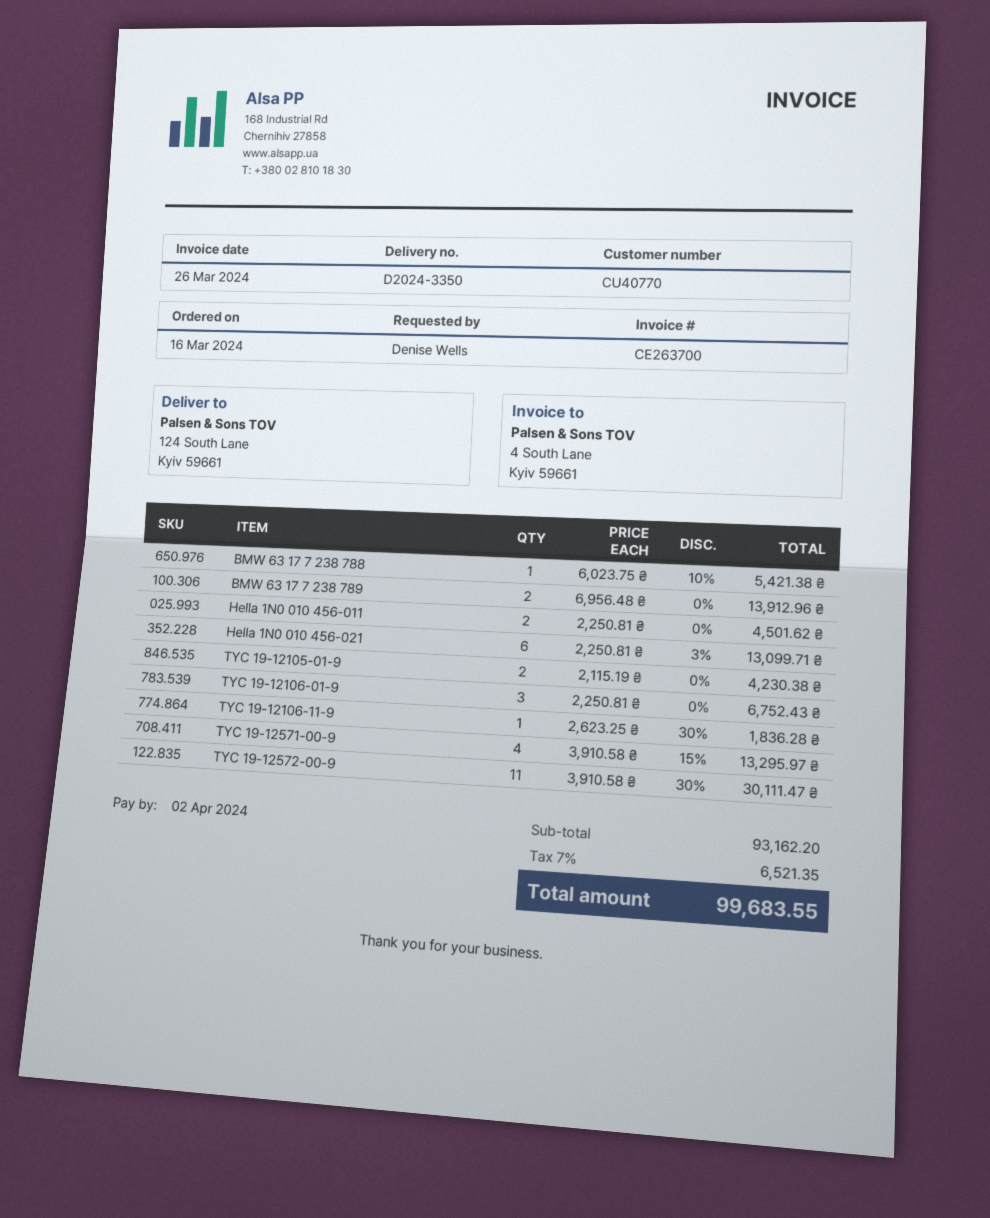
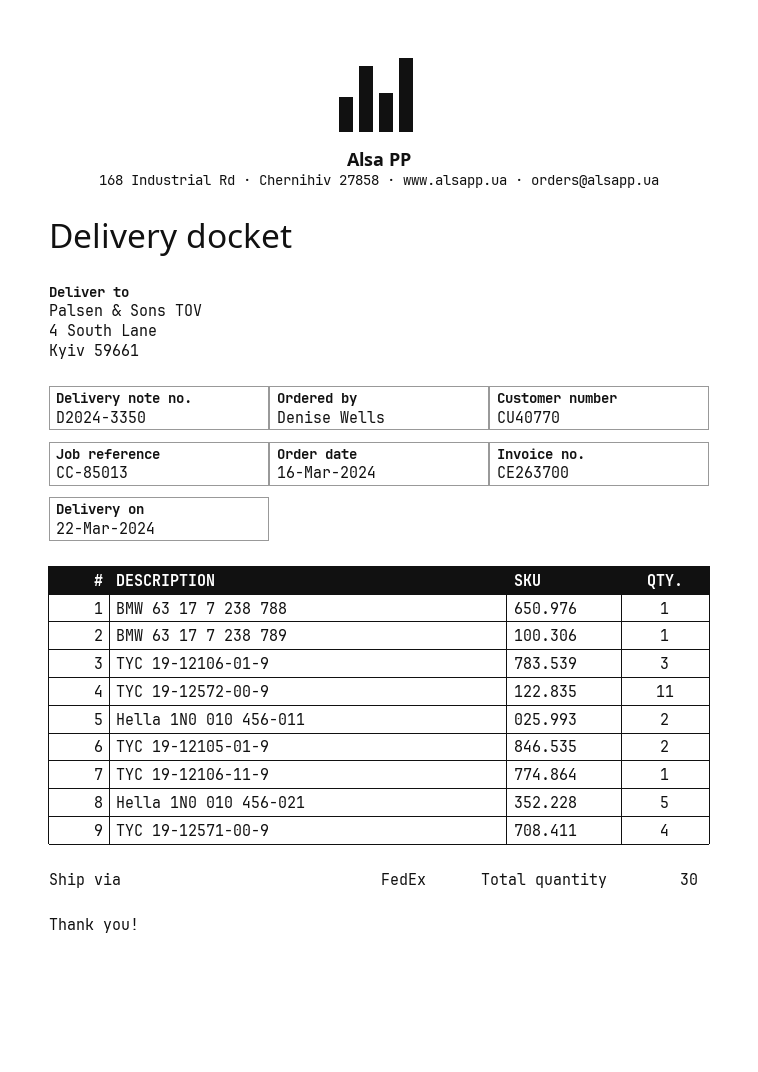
ship to: 124 South Lane, Kyiv 59661 -> 4 South Lane, Kyiv 59661
BMW 63 17 7 238 789: 2 -> 1
Hella 1N0 010 456-021: 6 -> 5

